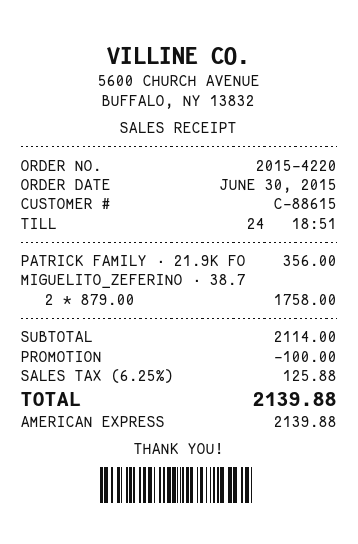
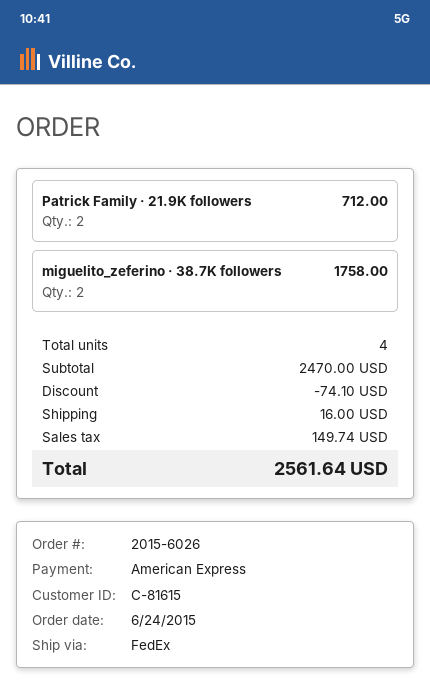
order number: 2015-4220 -> 2015-6026
order date: 2015-06-30 -> 2015-06-24
customer number: C-88615 -> C-81615
PATRICK FAMILY · 21.9K FO: 1 for 356.00 -> 2 for 712.00
subtotal: 2114.00 -> 2470.00
discount: 100.00 -> 74.10
shipping: none -> 16.00
tax: 125.88 -> 149.74
total: 2139.88 -> 2561.64

